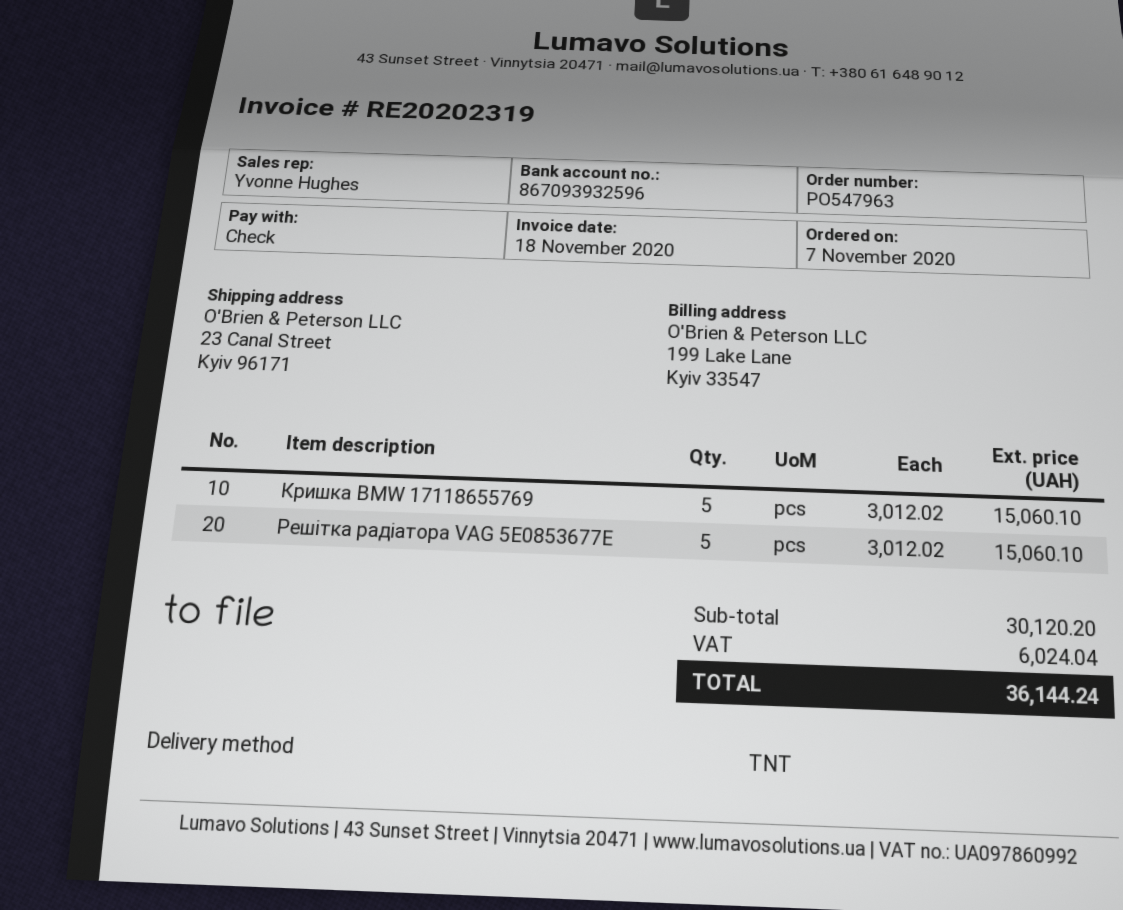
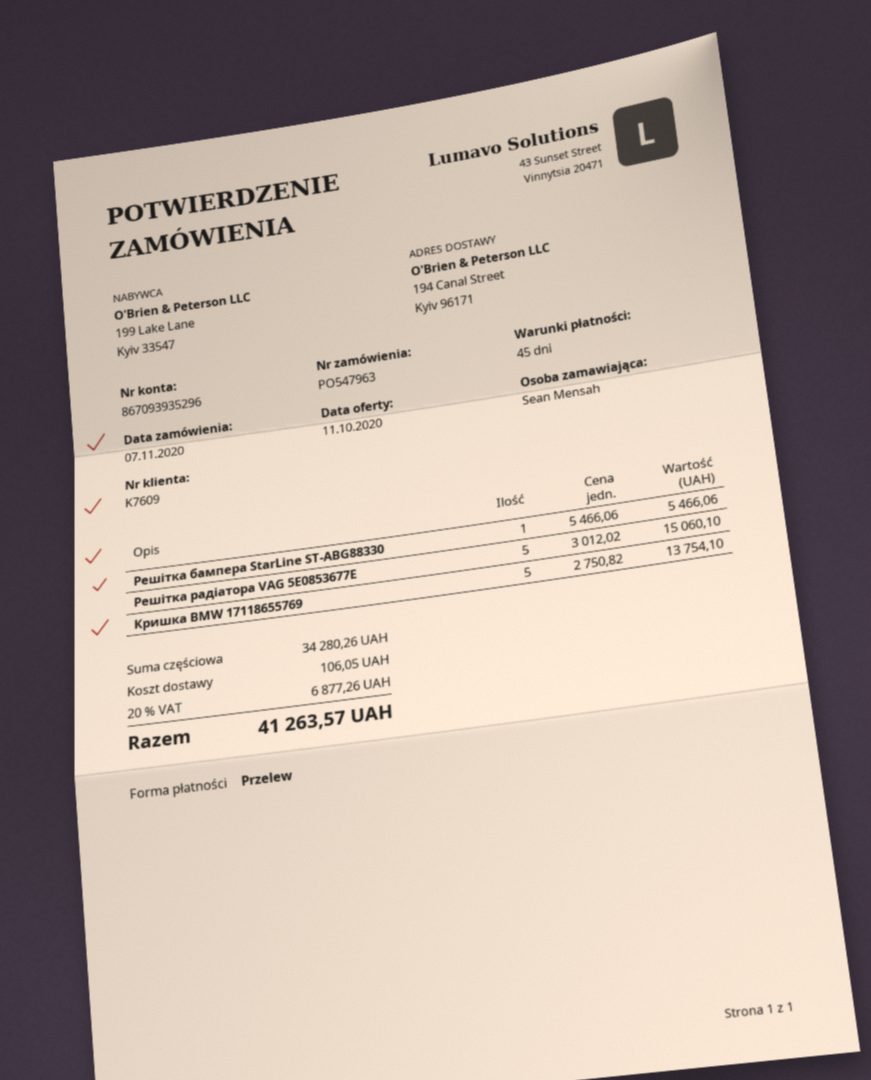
payment method: cheque -> bank transfer
bank account: 867093932596 -> 867093935296
ship to: 23 Canal Street, Kyiv 96171 -> 194 Canal Street, Kyiv 96171
Кришка BMW 17118655769: 5 x 3012.02 = 15060.10 -> 5 x 2750.82 = 13754.10
Решітка бампера StarLine ST-ABG88330: none -> 1 x 5466.06 = 5466.06
subtotal: 30120.20 -> 34280.26
shipping: none -> 106.05
tax: 6024.04 -> 6877.26
total: 36144.24 -> 41263.57

